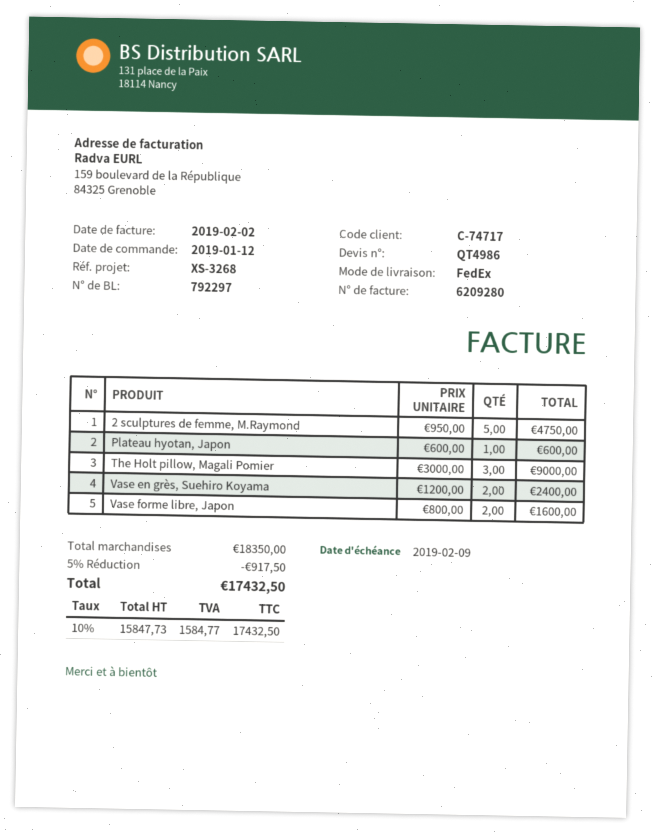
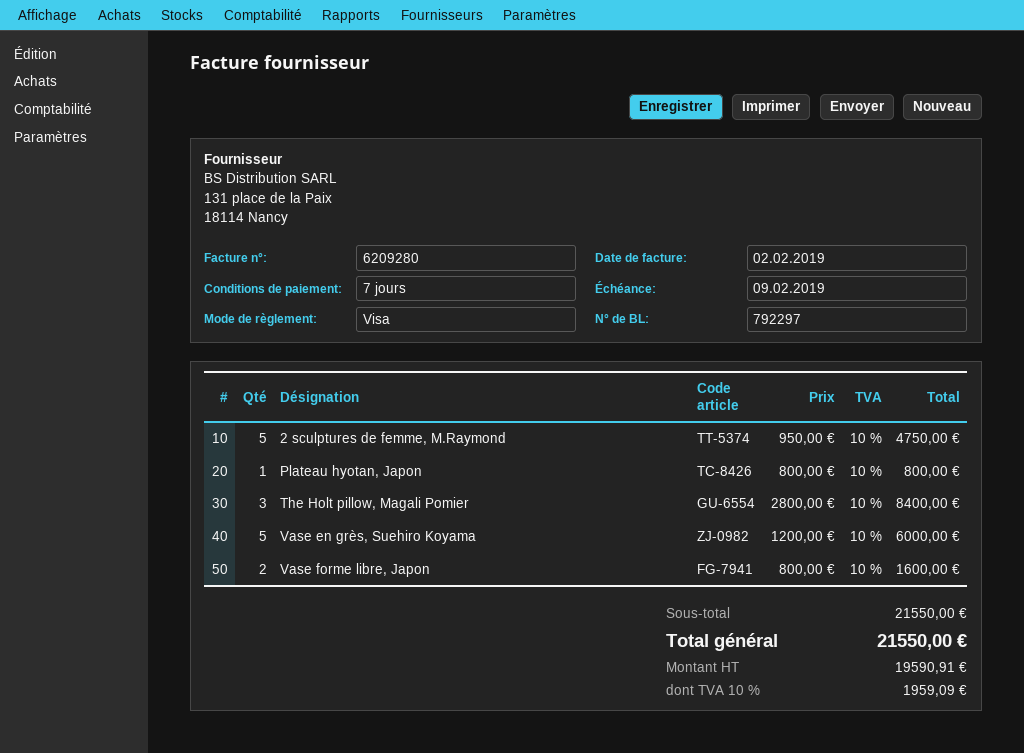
Plateau hyotan, Japon: 1 x 600.00 = 600.00 -> 1 x 800.00 = 800.00
The Holt pillow, Magali Pomier: 3 x 3000.00 = 9000.00 -> 3 x 2800.00 = 8400.00
Vase en grès, Suehiro Koyama: 2 x 1200.00 = 2400.00 -> 5 x 1200.00 = 6000.00
subtotal: 18350.00 -> 21550.00
discount: 5% = 917.50 -> none
net: 15847.73 -> 19590.91
tax: 10% = 1584.77 -> 10% = 1959.09
total: 17432.50 -> 21550.00

